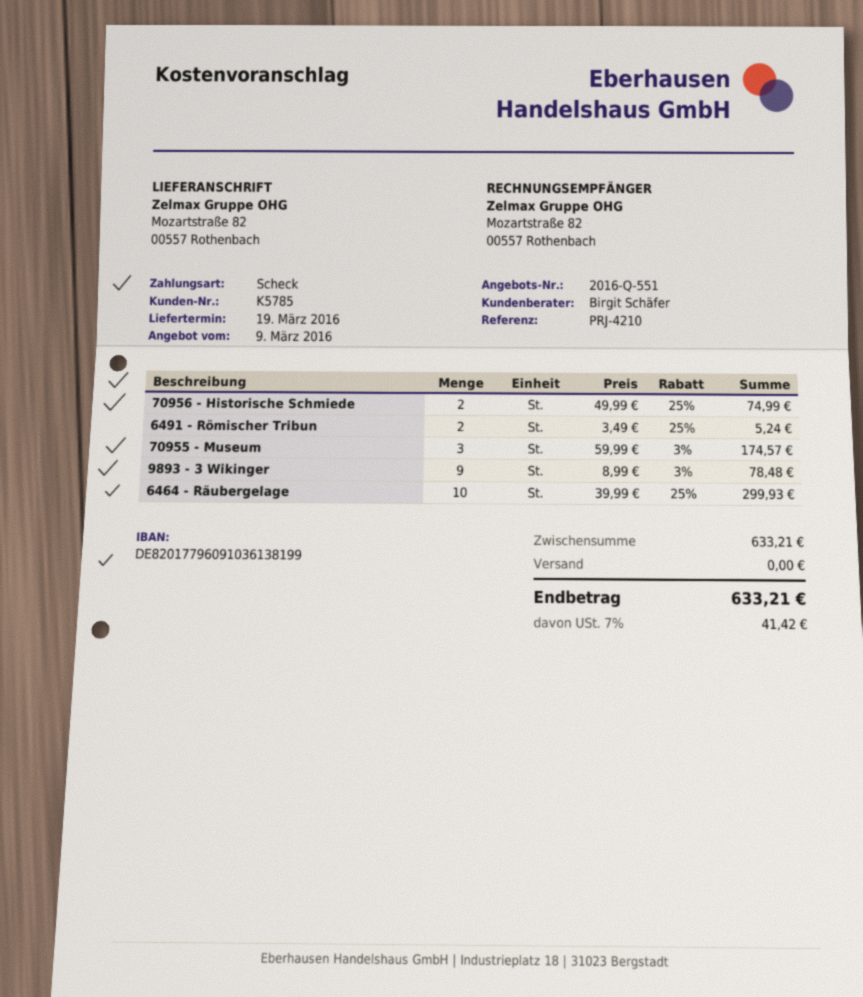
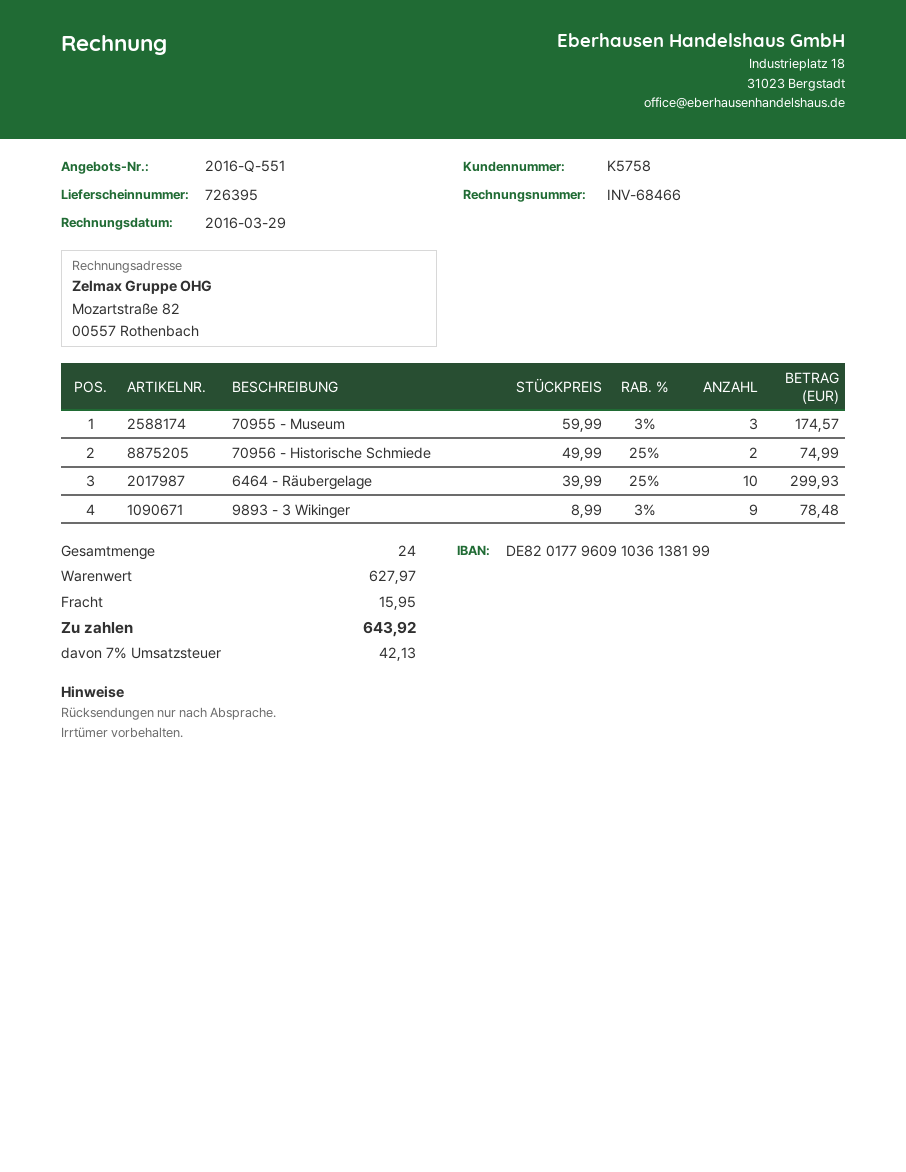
customer number: K5785 -> K5758
6491 - Römischer Tribun: 2 x 3.49 - 25% = 5.24 -> none
subtotal: 633.21 -> 627.97
shipping: 0.00 -> 15.95
tax: 7% = 41.42 -> 7% = 42.13
total: 633.21 -> 643.92

